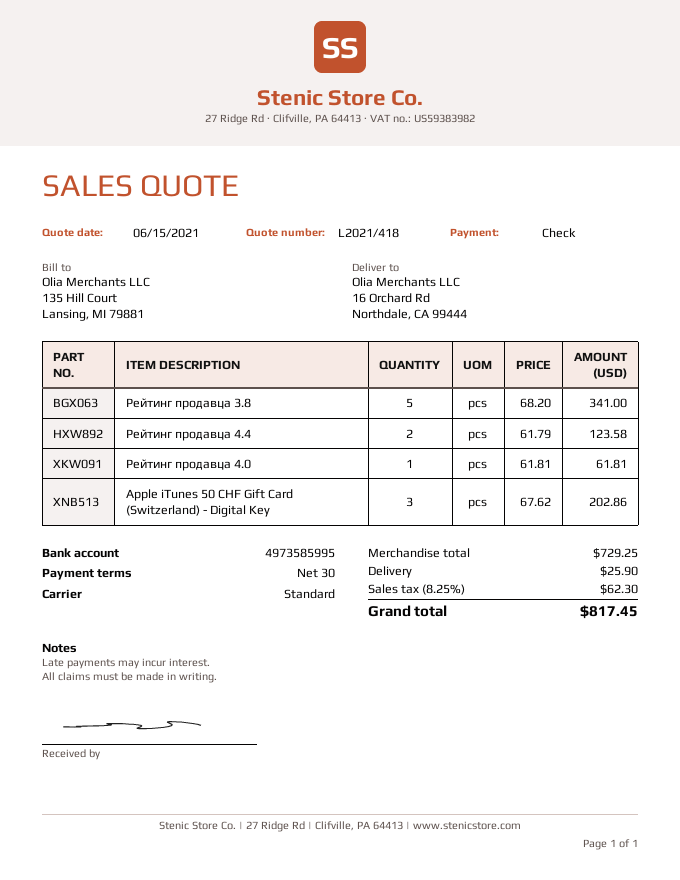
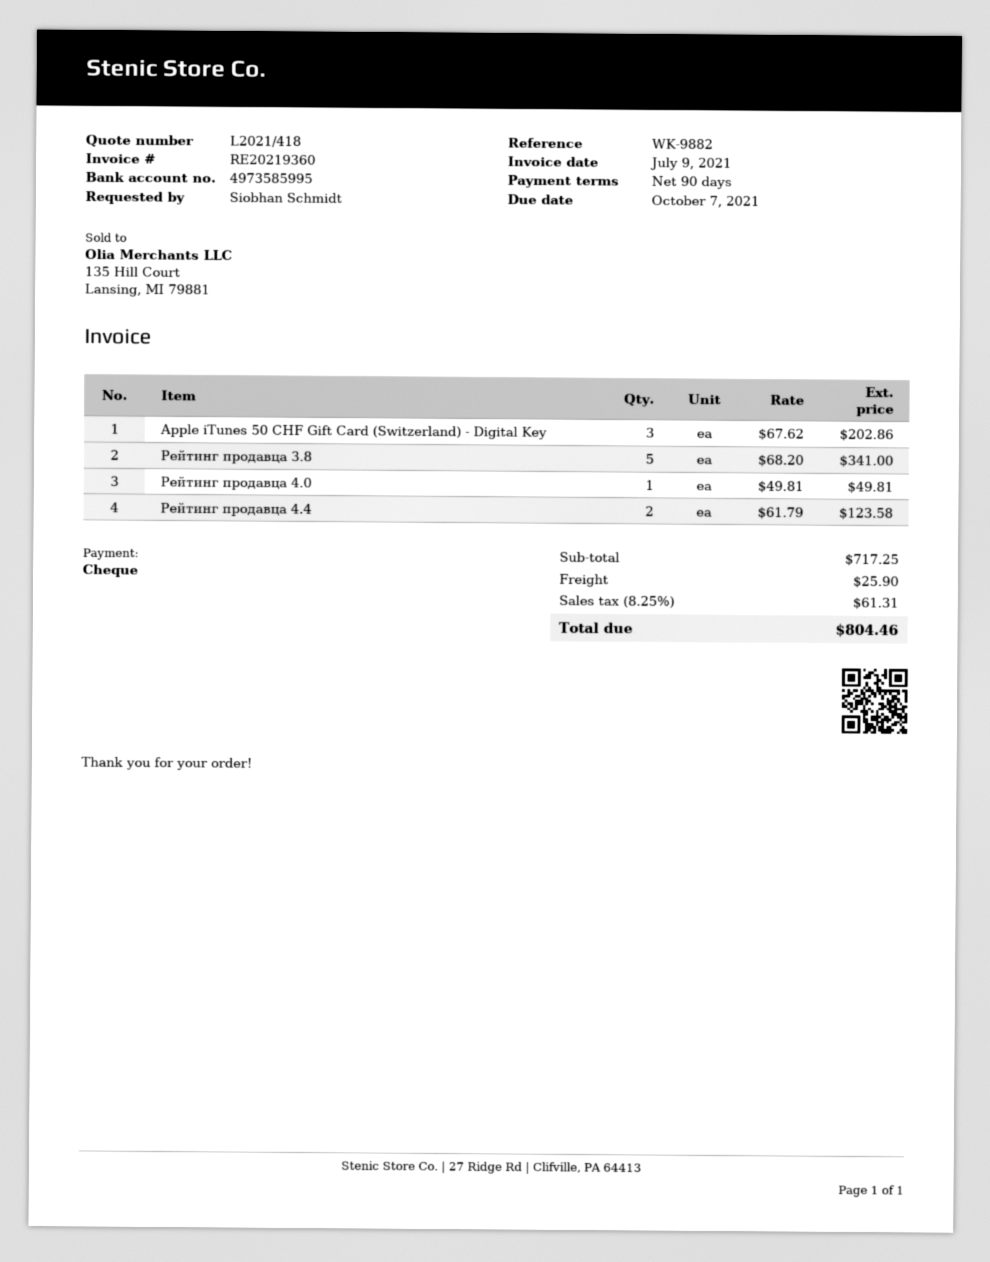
payment terms: 30 days -> 90 days
Рейтинг продавца 4.0: 1 x 61.81 = 61.81 -> 1 x 49.81 = 49.81
subtotal: 729.25 -> 717.25
tax: 8.25% = 62.30 -> 8.25% = 61.31
total: 817.45 -> 804.46

